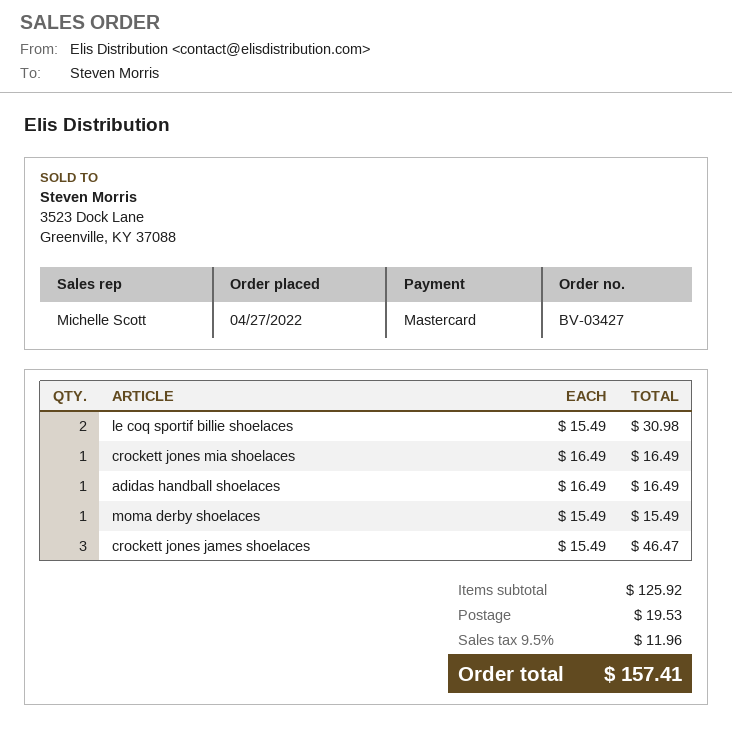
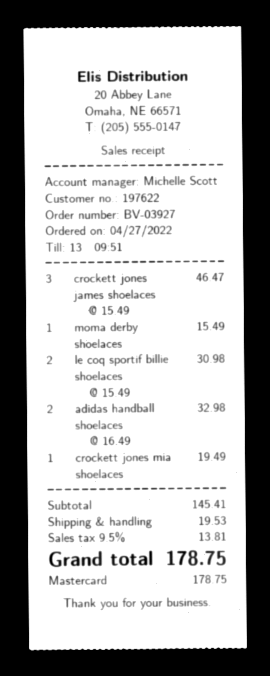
order number: BV-03427 -> BV-03927
crockett jones mia shoelaces: 1 x 16.49 = 16.49 -> 1 x 19.49 = 19.49
adidas handball shoelaces: 1 x 16.49 = 16.49 -> 2 x 16.49 = 32.98
subtotal: 125.92 -> 145.41
tax: 9.5% = 11.96 -> 9.5% = 13.81
total: 157.41 -> 178.75

